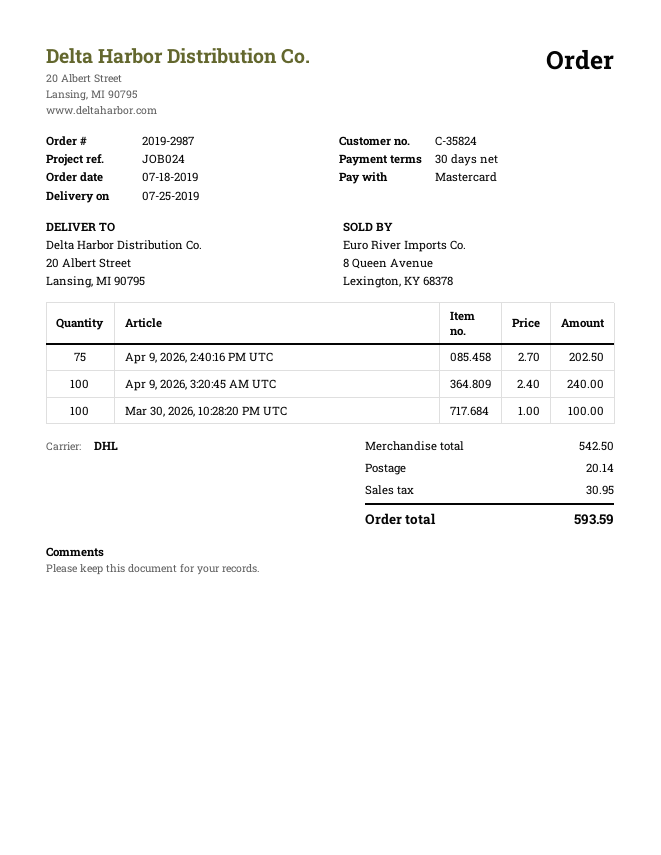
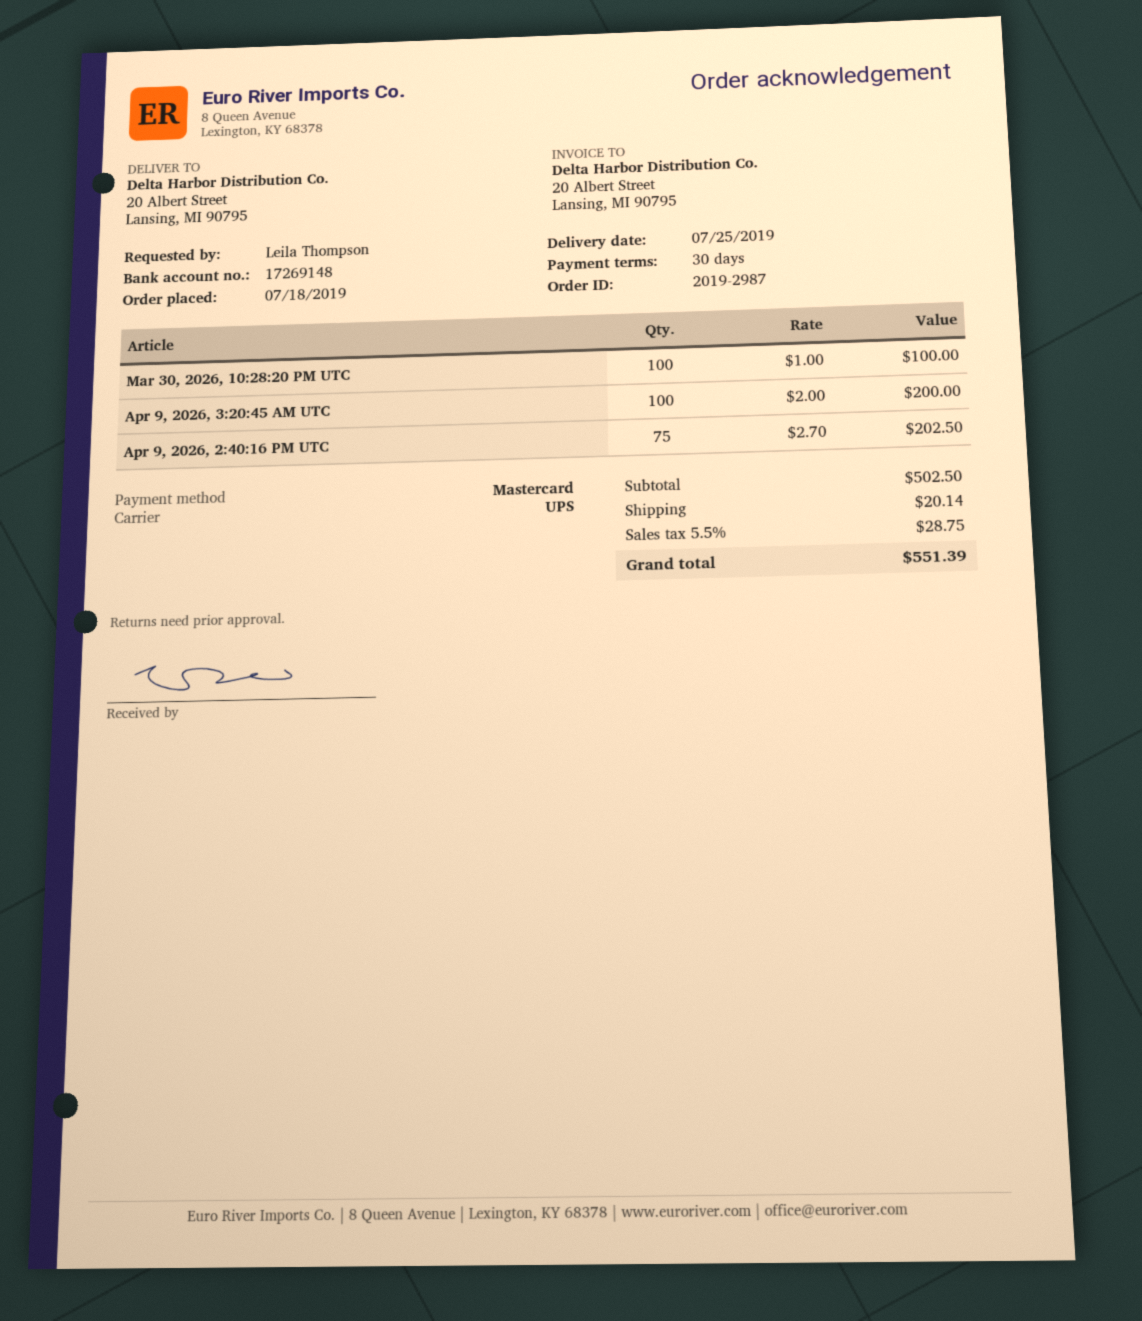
shipping method: DHL -> UPS
Apr 9, 2026, 3:20:45 AM UTC: 100 x 2.40 = 240.00 -> 100 x 2.00 = 200.00
subtotal: 542.50 -> 502.50
tax: 30.95 -> 28.75
total: 593.59 -> 551.39

